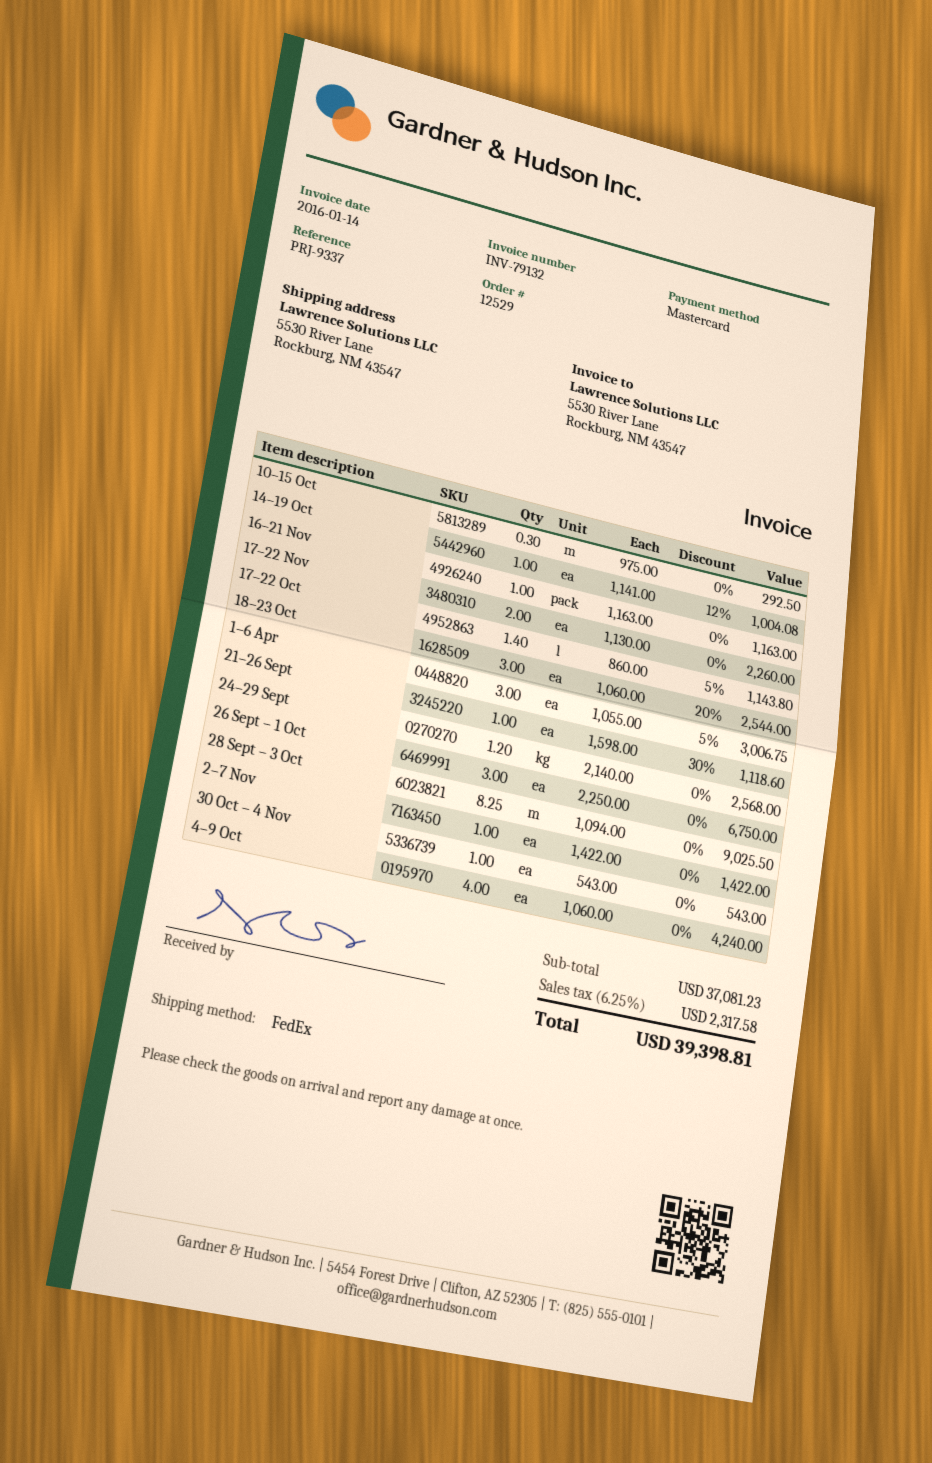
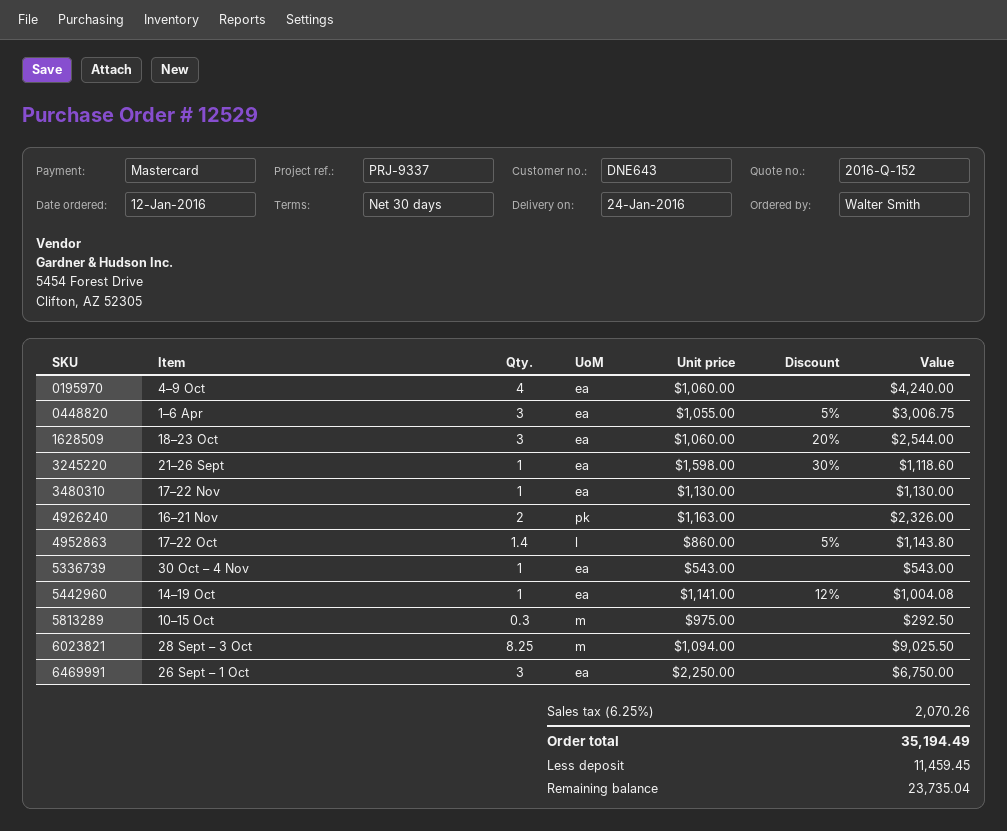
16–21 Nov: 1 x 1163.00 = 1163.00 -> 2 x 1163.00 = 2326.00
17–22 Nov: 2 x 1130.00 = 2260.00 -> 1 x 1130.00 = 1130.00
24–29 Sept: 1.2 x 2140.00 = 2568.00 -> none
2–7 Nov: 1 x 1422.00 = 1422.00 -> none
tax: 6.25% = 2317.58 -> 6.25% = 2070.26
total: 39398.81 -> 35194.49

